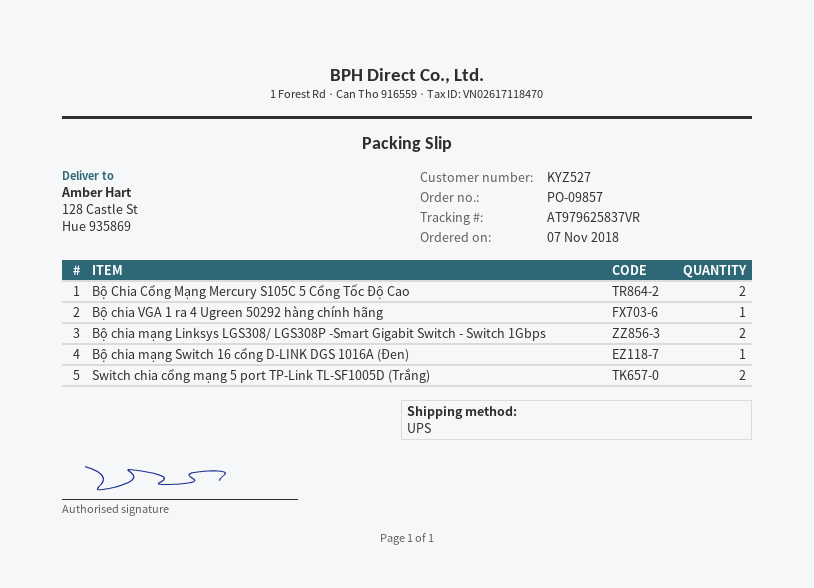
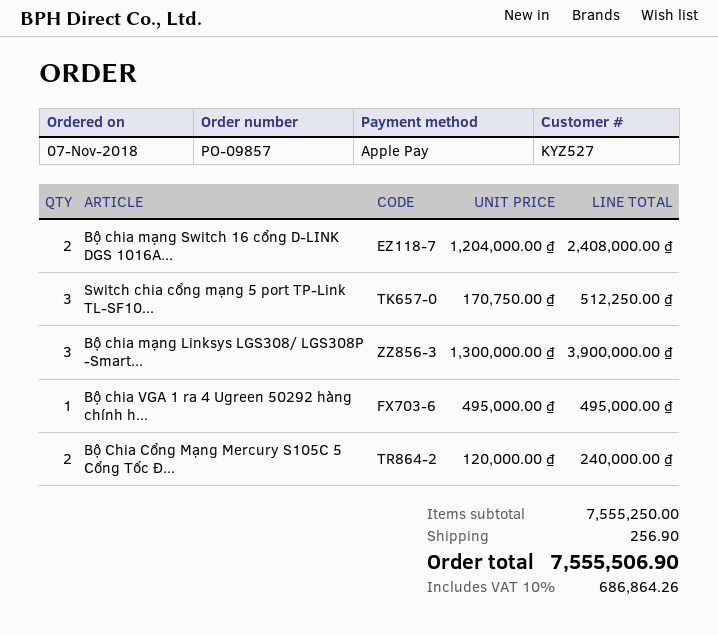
Bộ chia mạng Linksys LGS308/ LGS308P -Smart Gigabit Switch - Switch 1Gbps: 2 -> 3
Bộ chia mạng Switch 16 cổng D-LINK DGS 1016A (Đen): 1 -> 2
Switch chia cổng mạng 5 port TP-Link TL-SF1005D (Trắng): 2 -> 3

